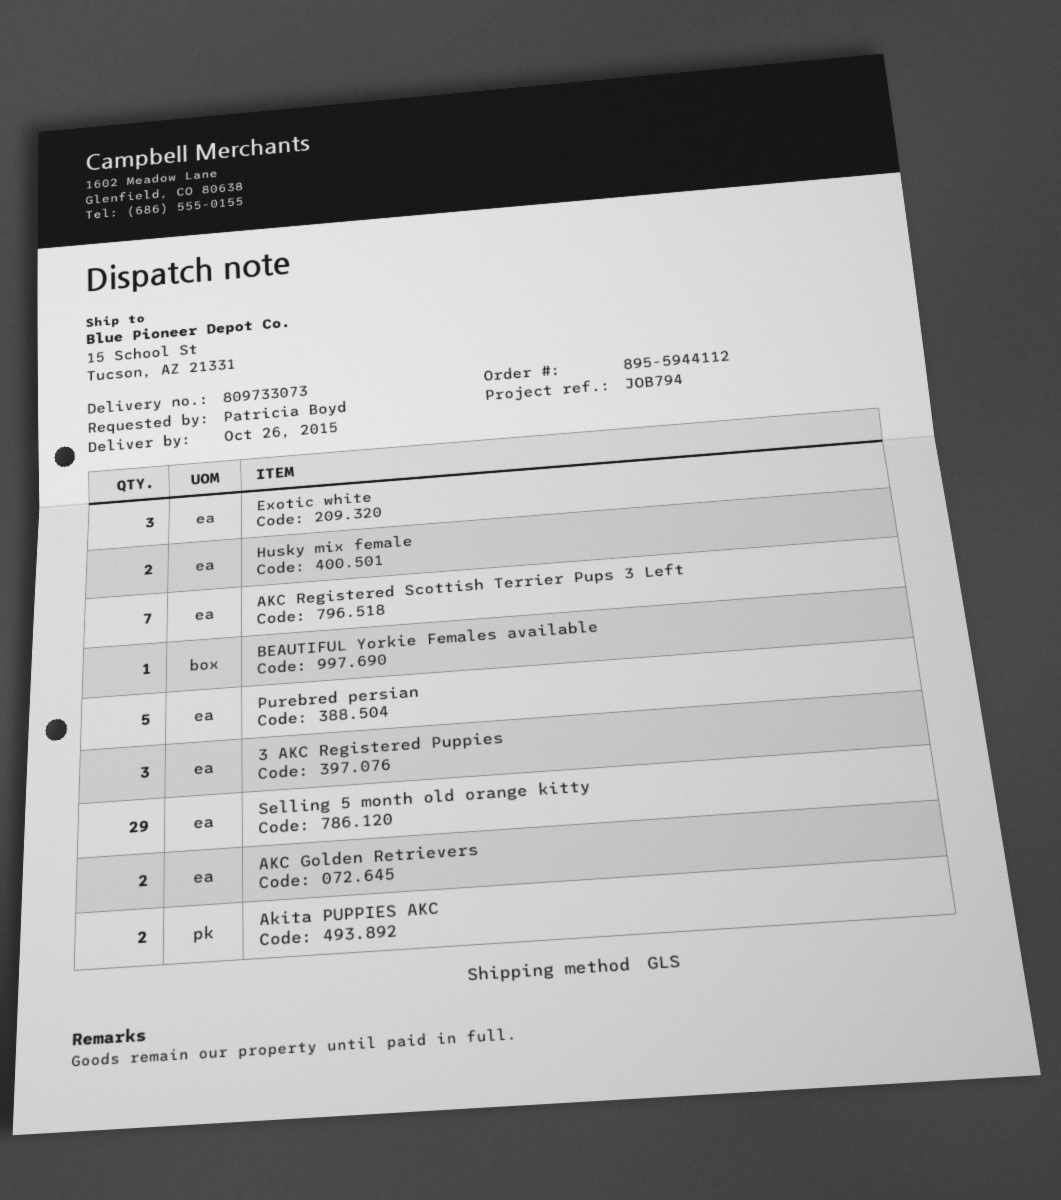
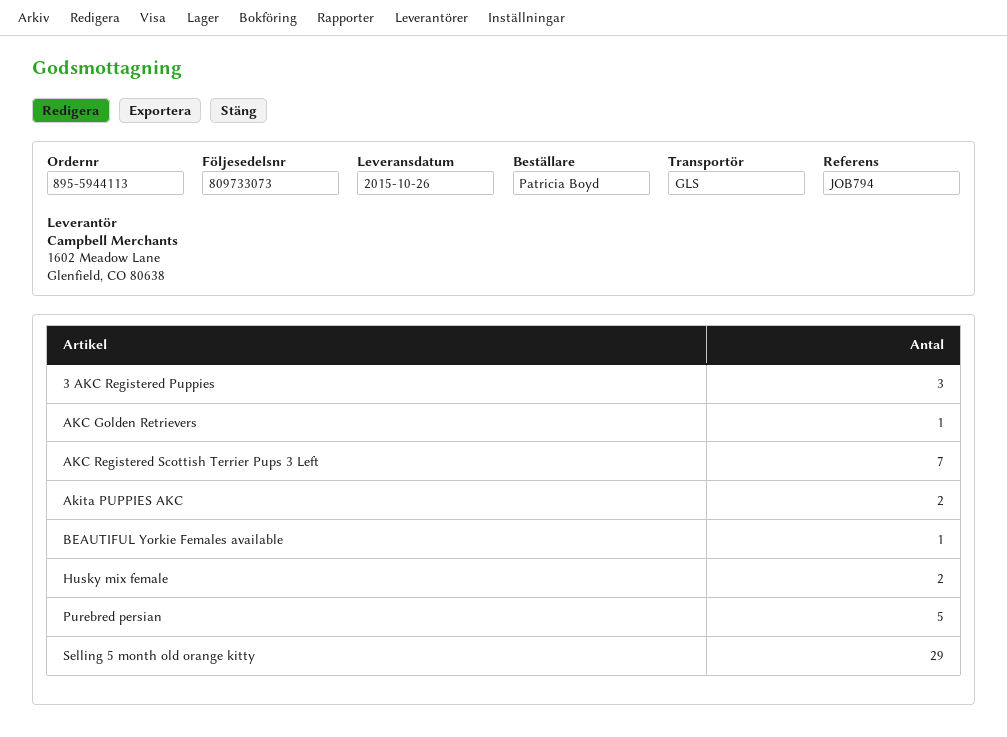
order number: 895-5944112 -> 895-5944113
Exotic white: 3 -> none
AKC Golden Retrievers: 2 -> 1

